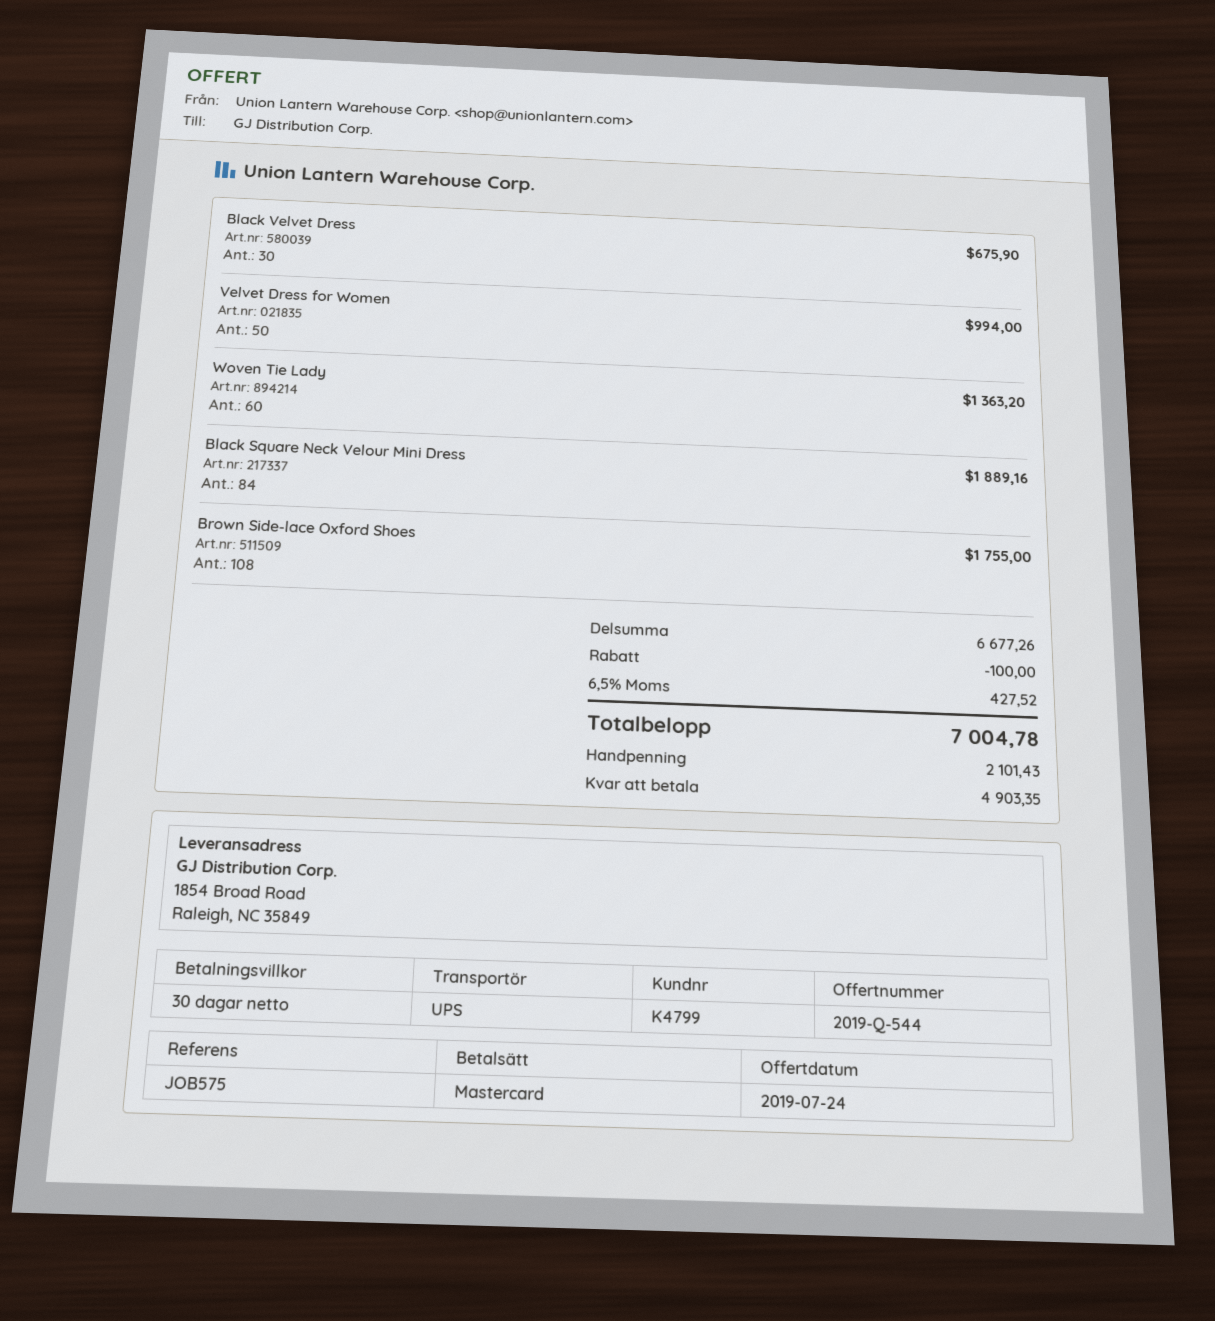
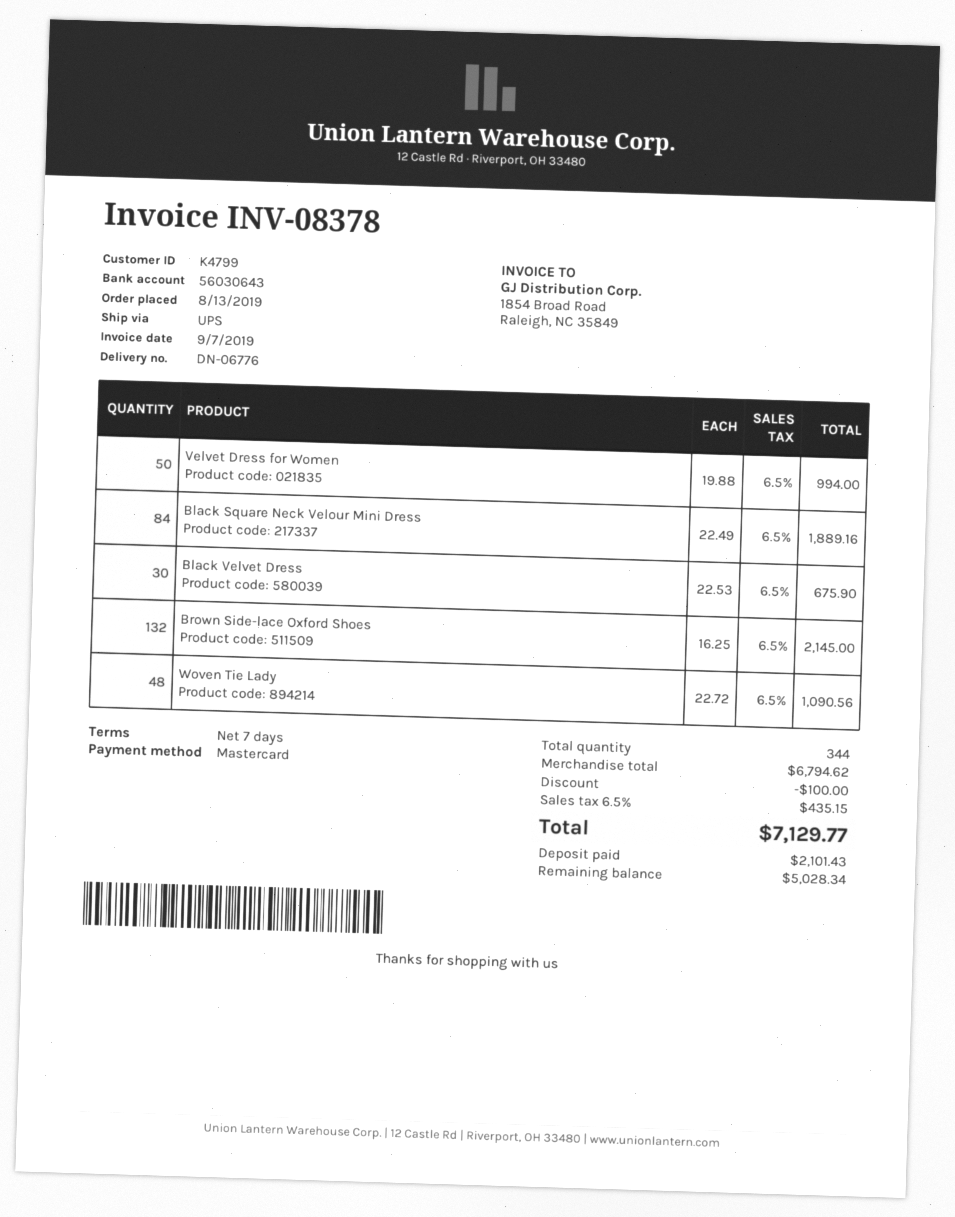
payment terms: 30 days -> 7 days
Woven Tie Lady: 60 for 1363.20 -> 48 for 1090.56
Brown Side-lace Oxford Shoes: 108 for 1755.00 -> 132 for 2145.00
subtotal: 6677.26 -> 6794.62
tax: 6.5% = 427.52 -> 6.5% = 435.15
total: 7004.78 -> 7129.77
balance: 4903.35 -> 5028.34

